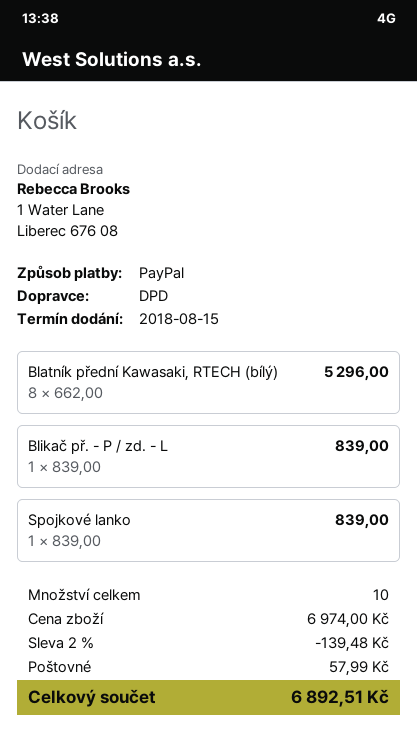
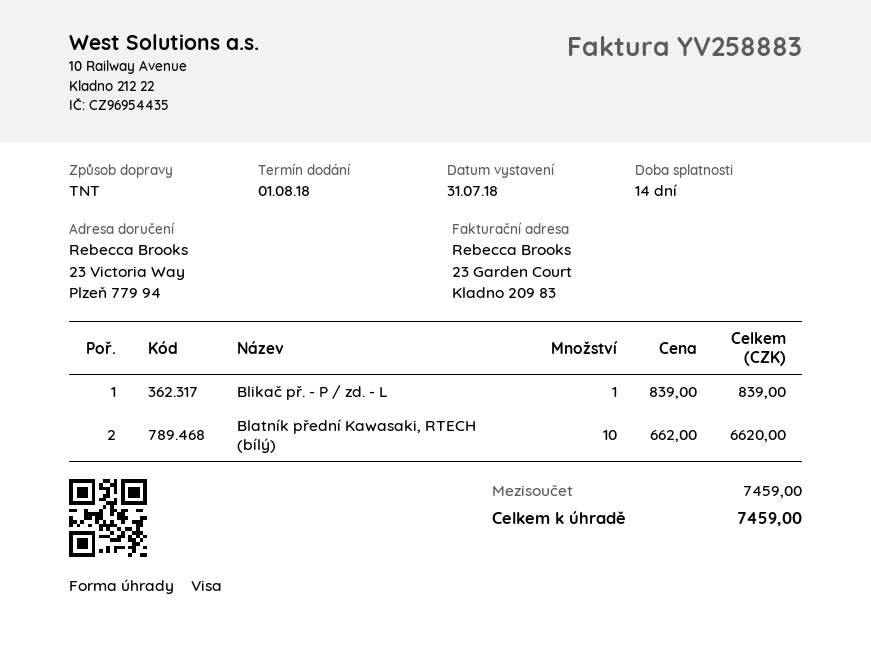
delivery date: 2018-08-15 -> 2018-08-01
payment method: PayPal -> Visa
shipping method: DPD -> TNT
ship to: 1 Water Lane, Liberec 676 08 -> 23 Victoria Way, Plzeň 779 94
Blatník přední Kawasaki, RTECH (bílý): 8 x 662.00 = 5296.00 -> 10 x 662.00 = 6620.00
Spojkové lanko: 1 x 839.00 = 839.00 -> none
subtotal: 6974.00 -> 7459.00
discount: 2% = 139.48 -> none
shipping: 57.99 -> none
total: 6892.51 -> 7459.00

